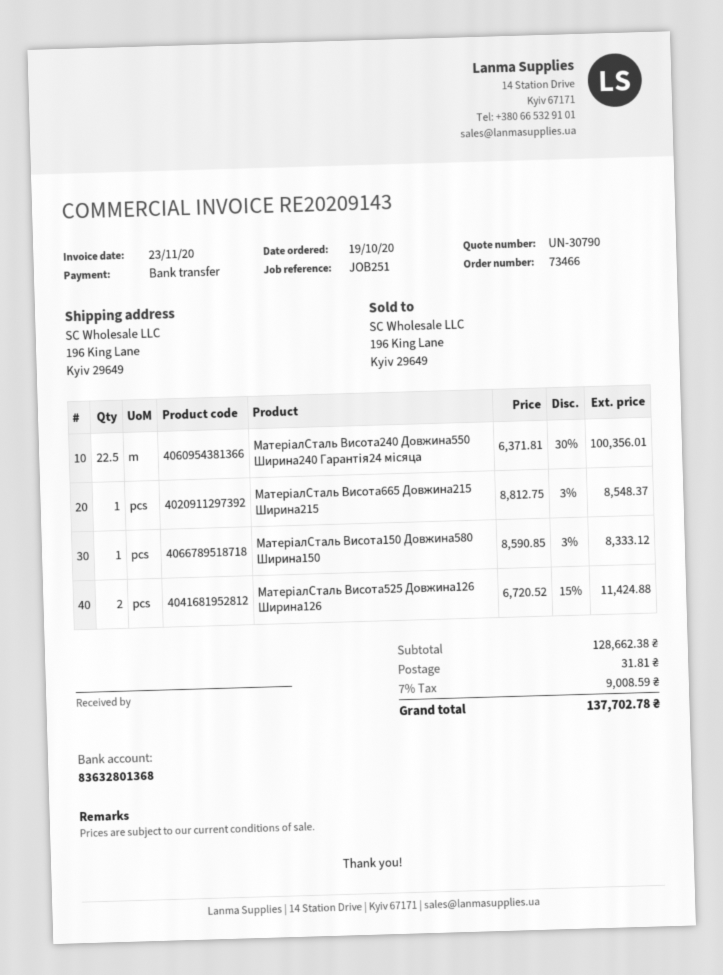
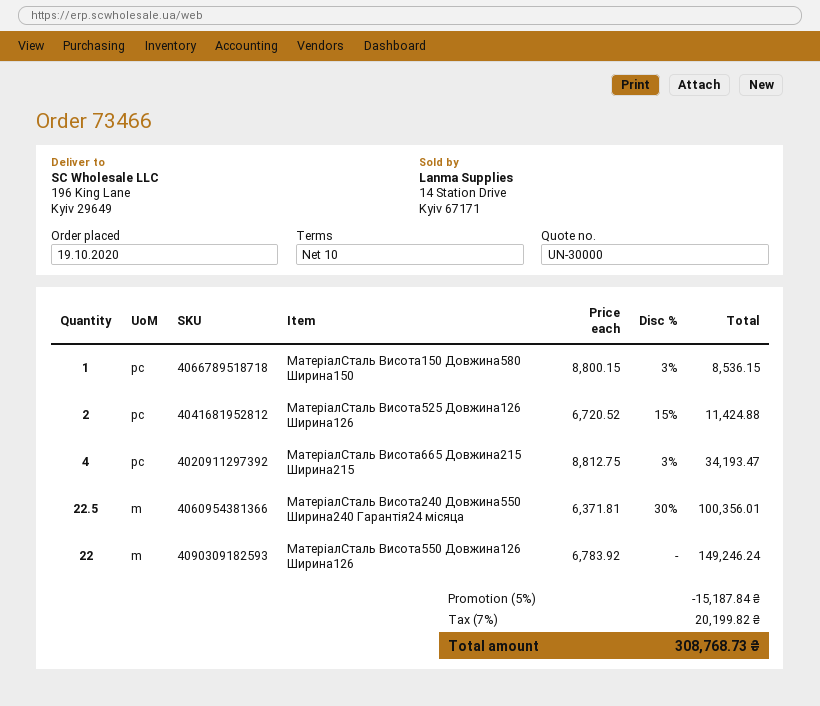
quote number: UN-30790 -> UN-30000
МатеріалСталь Висота665 Довжина215 Ширина215: 1 x 8812.75 - 3% = 8548.37 -> 4 x 8812.75 - 3% = 34193.47
МатеріалСталь Висота150 Довжина580 Ширина150: 1 x 8590.85 - 3% = 8333.12 -> 1 x 8800.15 - 3% = 8536.15
МатеріалСталь Висота550 Довжина126 Ширина126: none -> 22 x 6783.92 = 149246.24
discount: none -> 5% = 15187.84
shipping: 31.81 -> none
tax: 7% = 9008.59 -> 7% = 20199.82
total: 137702.78 -> 308768.73

